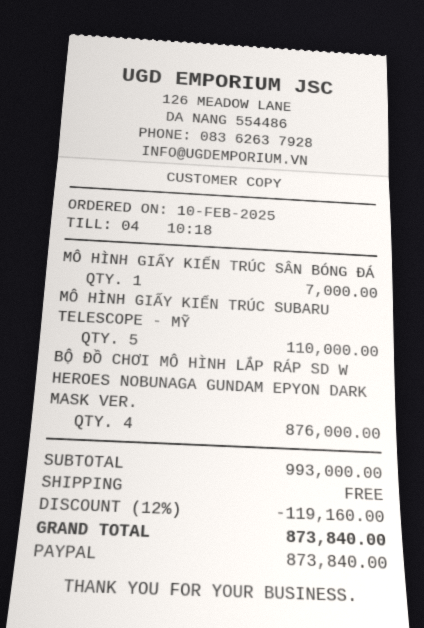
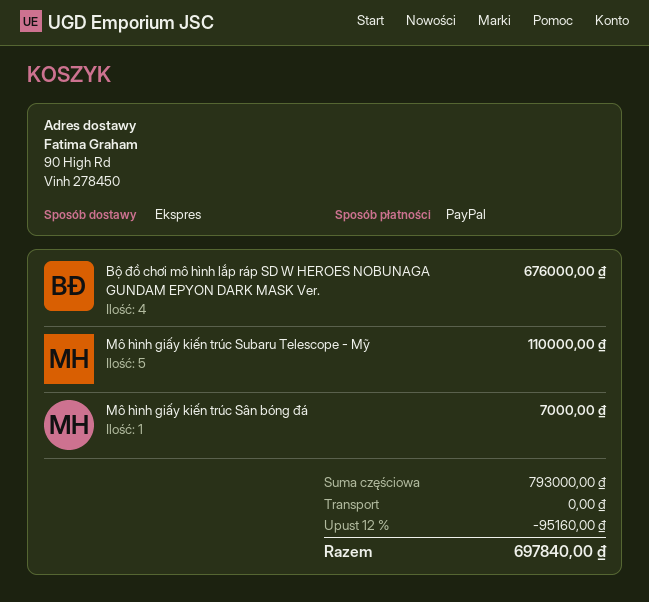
BỘ ĐỒ CHƠI MÔ HÌNH LẮP RÁP SD W HEROES NOBUNAGA GUNDAM EPYON DARK MASK VER.: 4 for 876000.00 -> 4 for 676000.00
subtotal: 993000.00 -> 793000.00
discount: 12% = 119160.00 -> 12% = 95160.00
total: 873840.00 -> 697840.00

